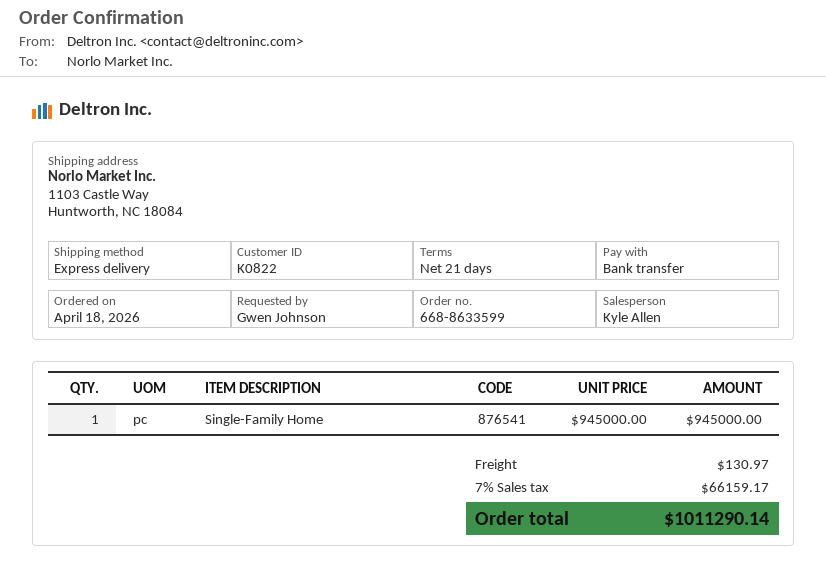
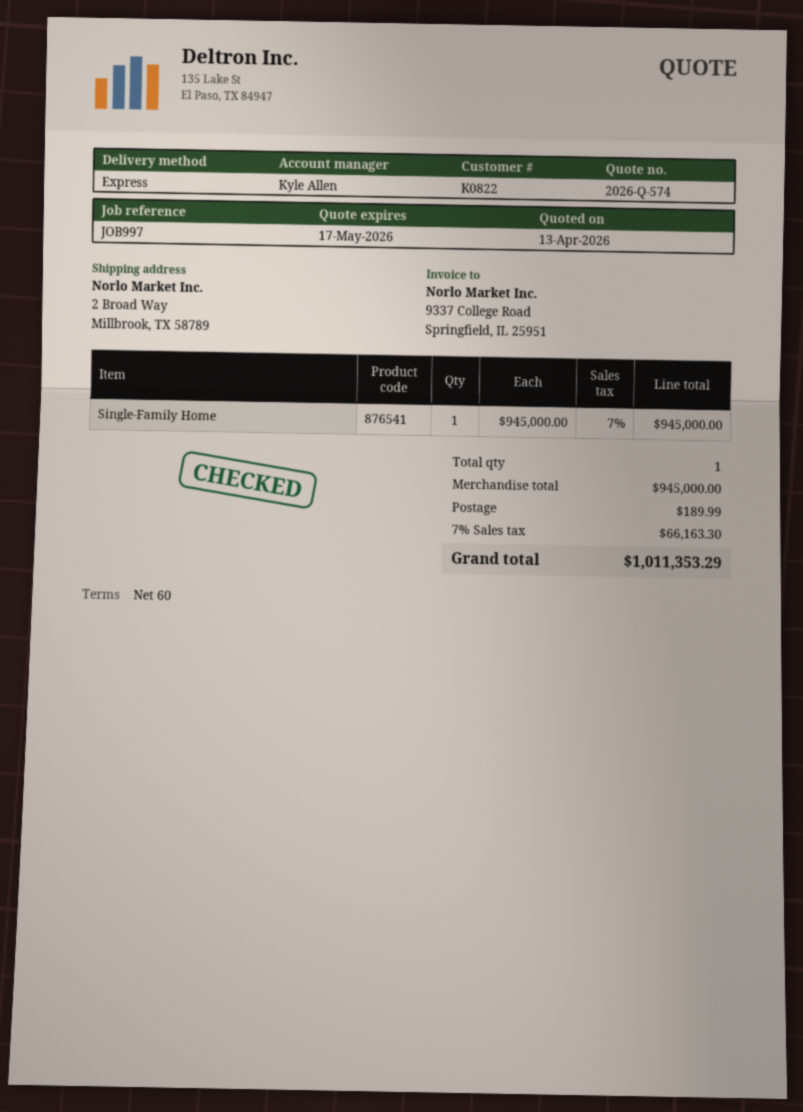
payment terms: 21 days -> 60 days
ship to: 1103 Castle Way, Huntworth, NC 18084 -> 2 Broad Way, Millbrook, TX 58789
shipping: 130.97 -> 189.99
tax: 7% = 66159.17 -> 7% = 66163.30
total: 1011290.14 -> 1011353.29

